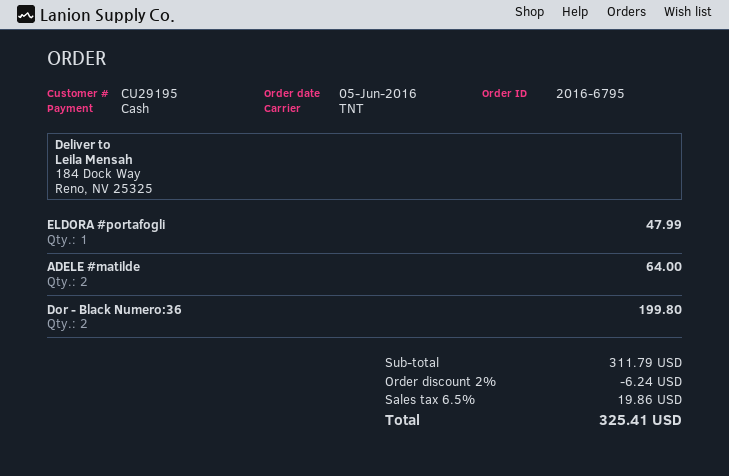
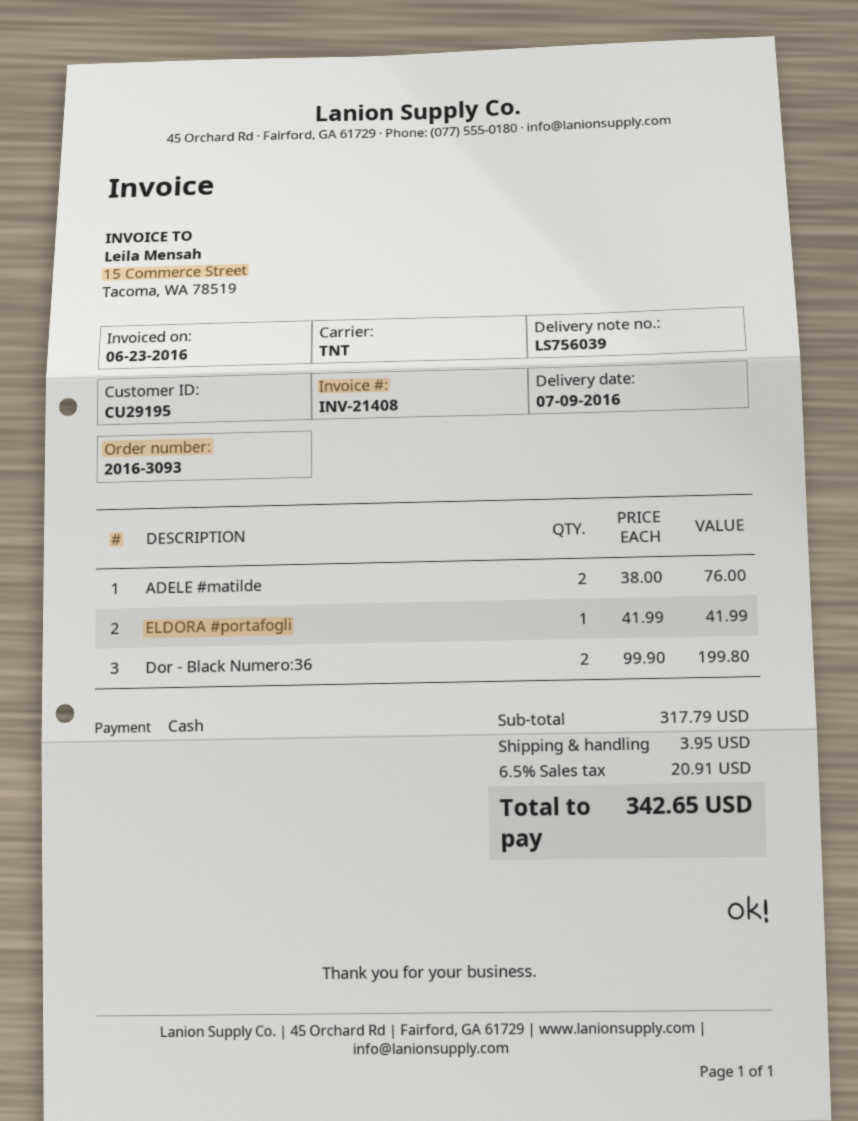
order number: 2016-6795 -> 2016-3093
ELDORA #portafogli: 1 for 47.99 -> 1 for 41.99
ADELE #matilde: 2 for 64.00 -> 2 for 76.00
subtotal: 311.79 -> 317.79
discount: 2% = 6.24 -> none
shipping: none -> 3.95
tax: 6.5% = 19.86 -> 6.5% = 20.91
total: 325.41 -> 342.65

